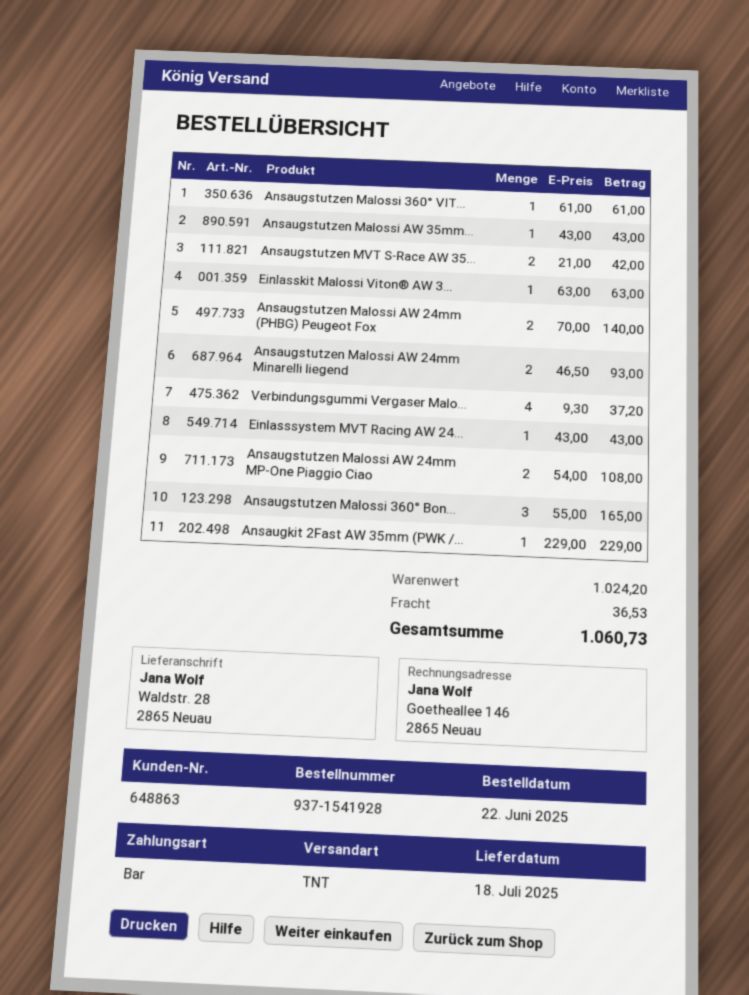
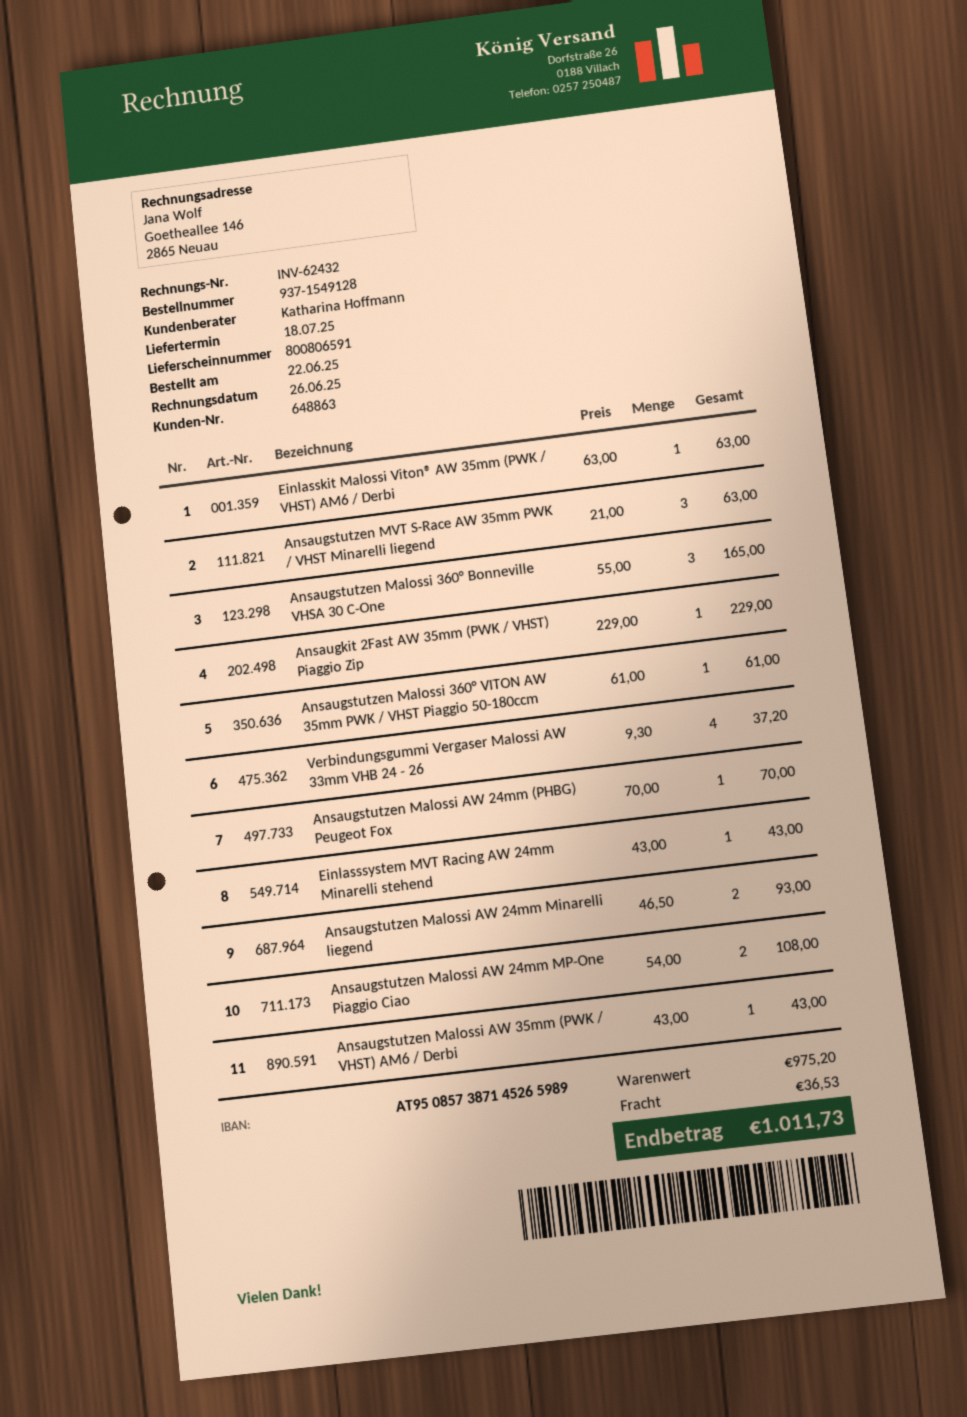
order number: 937-1541928 -> 937-1549128
Ansaugstutzen MVT S-Race AW 35...: 2 x 21.00 = 42.00 -> 3 x 21.00 = 63.00
Ansaugstutzen Malossi AW 24mm (PHBG) Peugeot Fox: 2 x 70.00 = 140.00 -> 1 x 70.00 = 70.00
subtotal: 1024.20 -> 975.20
total: 1060.73 -> 1011.73

